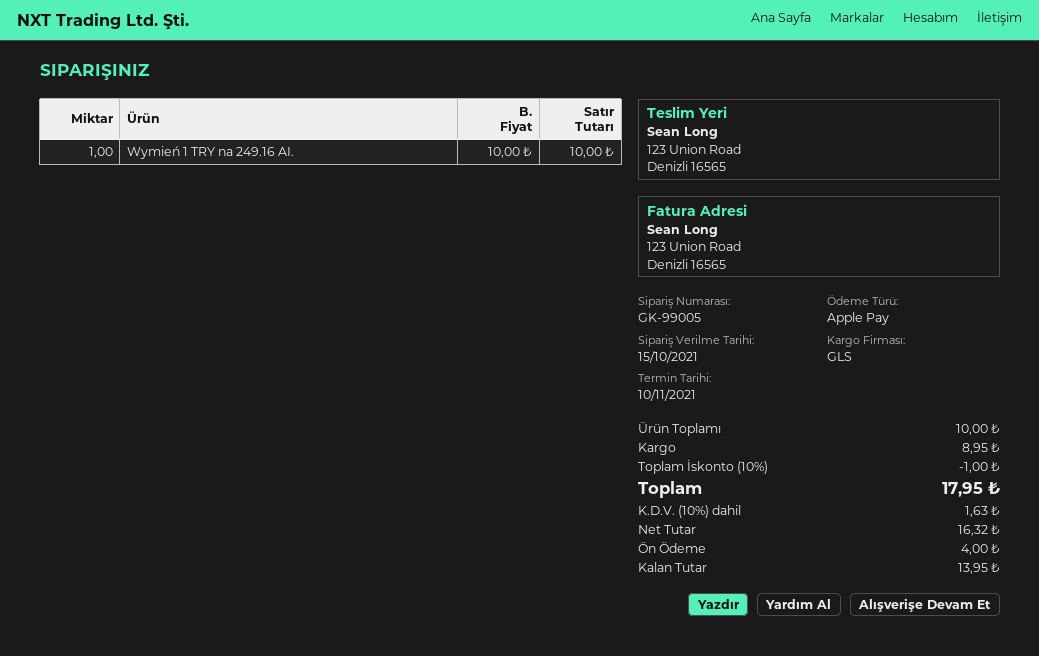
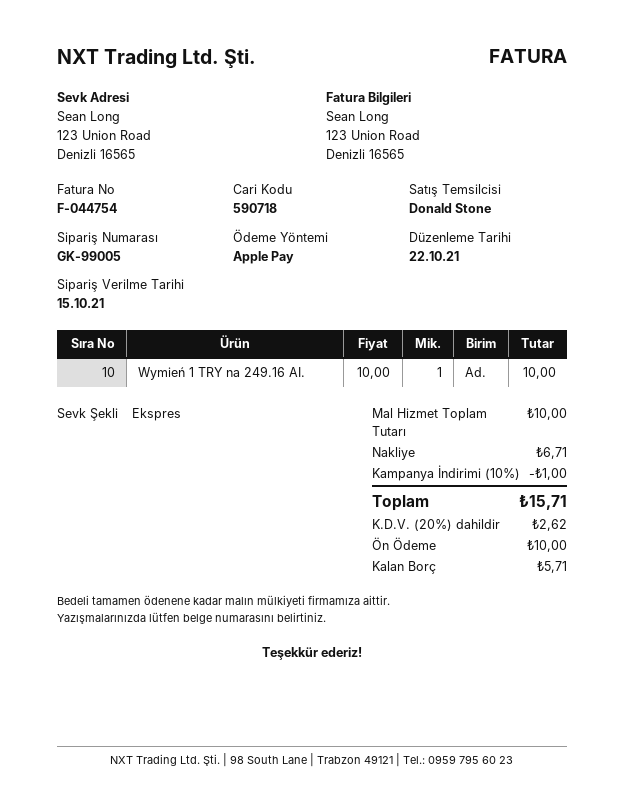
shipping method: GLS -> express
shipping: 8.95 -> 6.71
tax: 10% = 1.63 -> 20% = 2.62
total: 17.95 -> 15.71
deposit: 4.00 -> 10.00
balance: 13.95 -> 5.71

